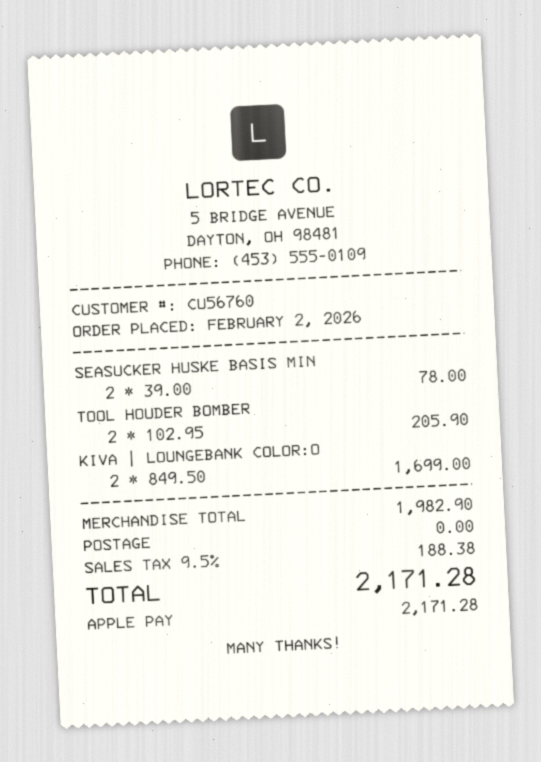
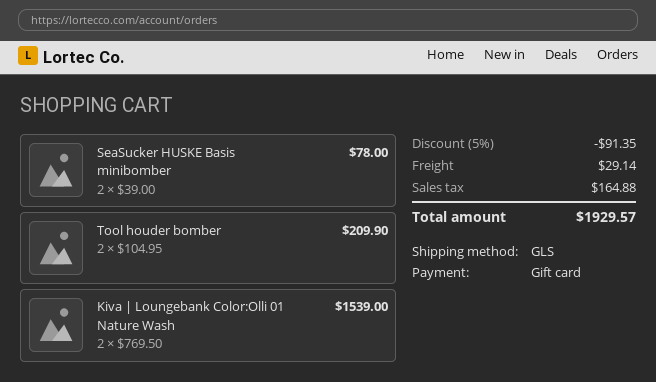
payment method: Apple Pay -> gift card
TOOL HOUDER BOMBER: 2 x 102.95 = 205.90 -> 2 x 104.95 = 209.90
KIVA | LOUNGEBANK COLOR:O: 2 x 849.50 = 1699.00 -> 2 x 769.50 = 1539.00
discount: none -> 5% = 91.35
shipping: 0.00 -> 29.14
tax: 188.38 -> 164.88
total: 2171.28 -> 1929.57

